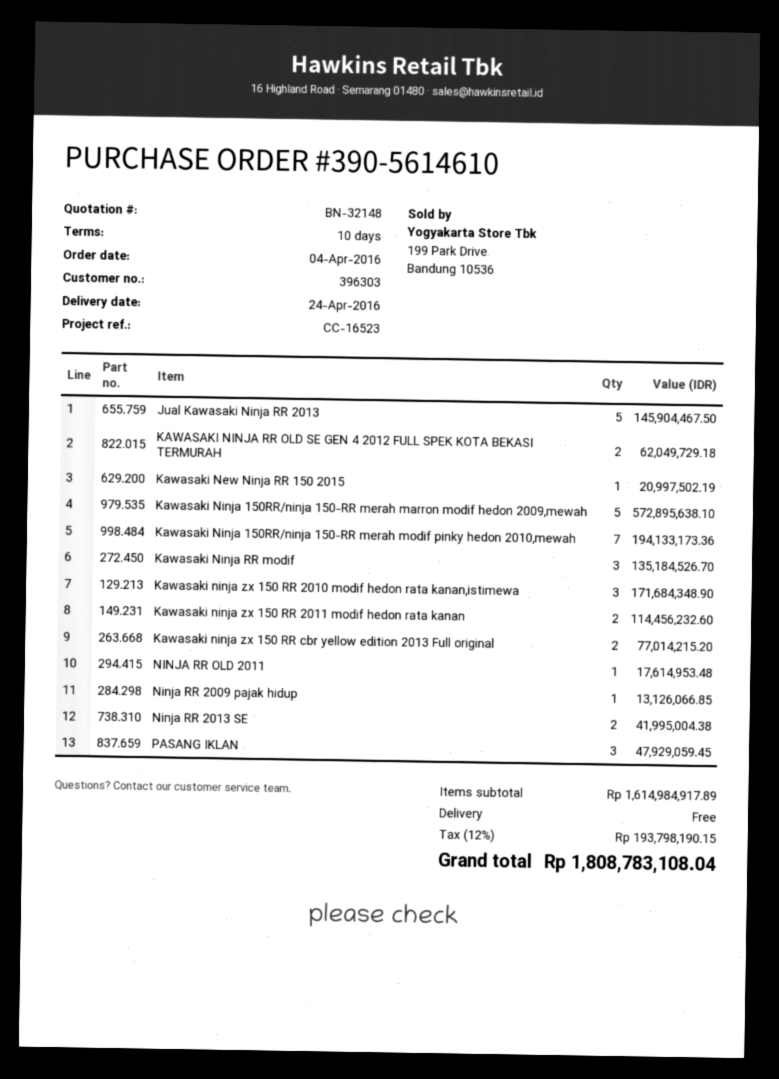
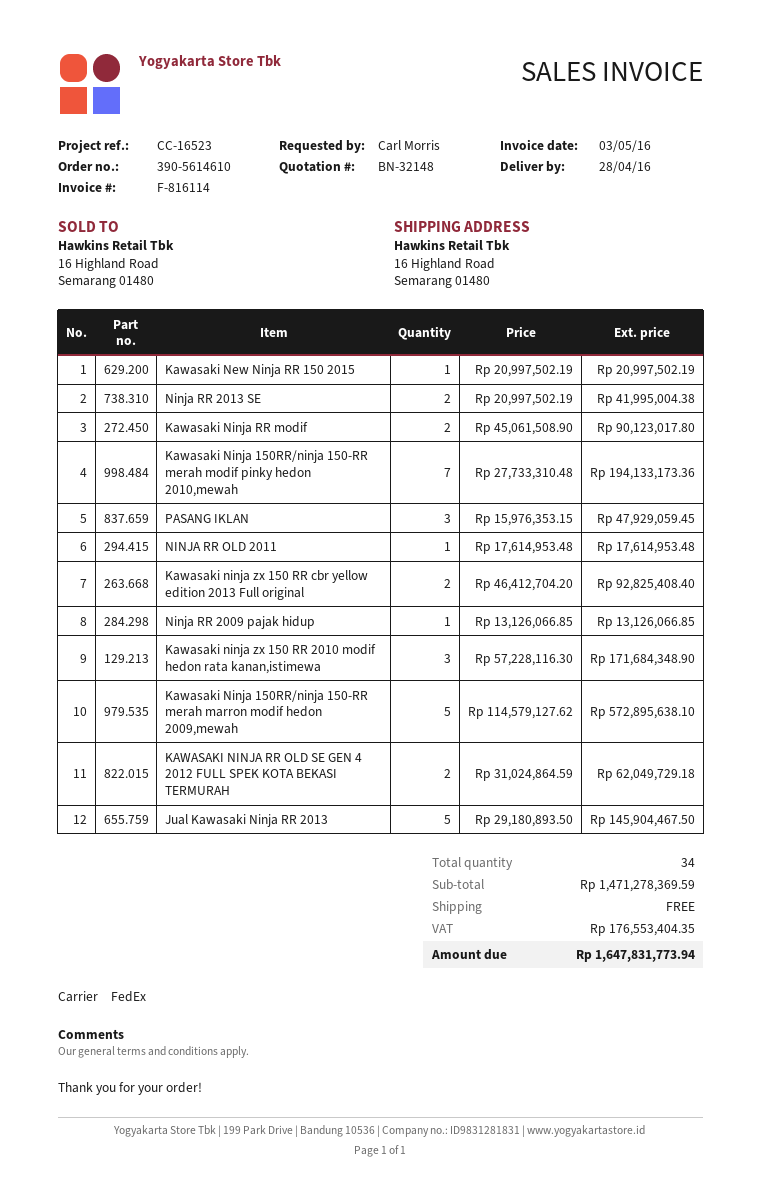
delivery date: 2016-04-24 -> 2016-04-28
Kawasaki Ninja RR modif: 3 for 135184526.70 -> 2 for 90123017.80
Kawasaki ninja zx 150 RR 2011 modif hedon rata kanan: 2 for 114456232.60 -> none
Kawasaki ninja zx 150 RR cbr yellow edition 2013 Full original: 2 for 77014215.20 -> 2 for 92825408.40
subtotal: 1614984917.89 -> 1471278369.59
tax: 193798190.15 -> 176553404.35
total: 1808783108.04 -> 1647831773.94

